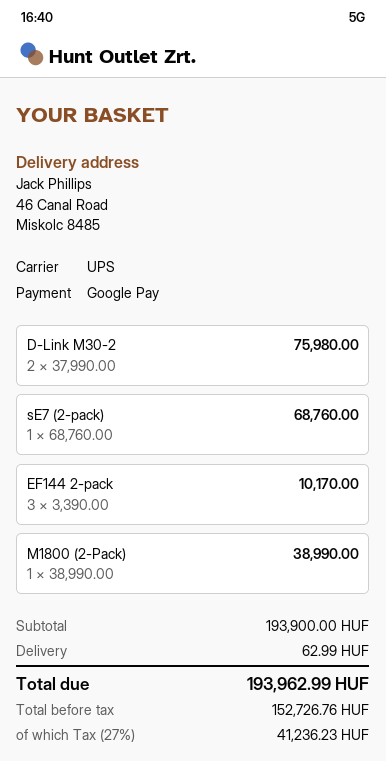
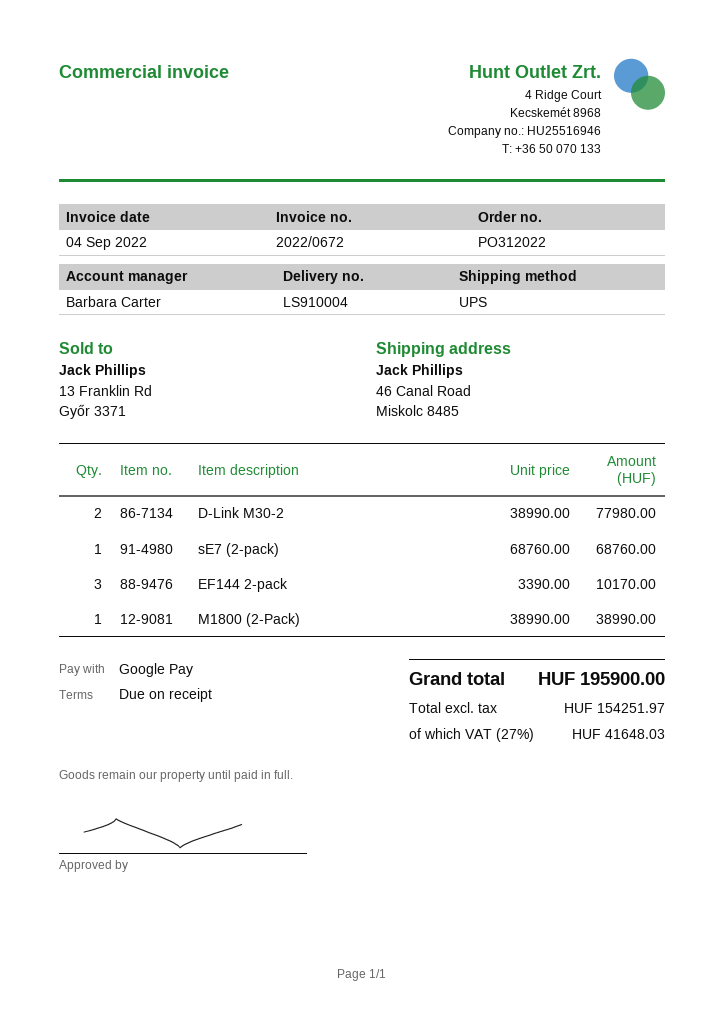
D-Link M30-2: 2 x 37990.00 = 75980.00 -> 2 x 38990.00 = 77980.00
shipping: 62.99 -> none
net: 152726.76 -> 154251.97
tax: 27% = 41236.23 -> 27% = 41648.03
total: 193962.99 -> 195900.00

